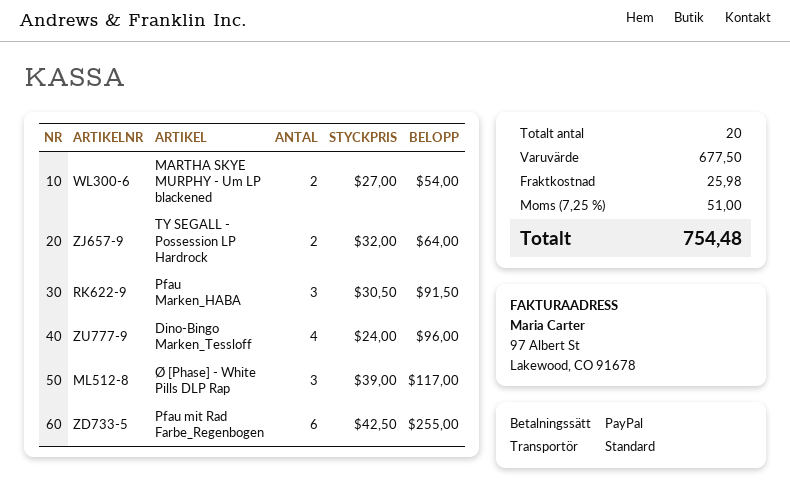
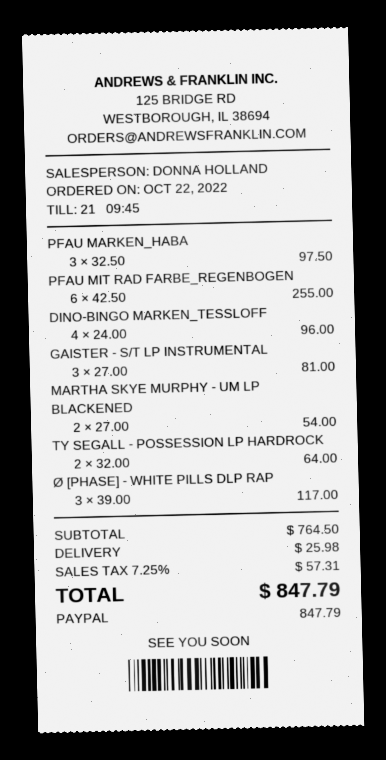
Pfau Marken_HABA: 3 x 30.50 = 91.50 -> 3 x 32.50 = 97.50
GAISTER - S/T LP INSTRUMENTAL: none -> 3 x 27.00 = 81.00
subtotal: 677.50 -> 764.50
tax: 7.25% = 51.00 -> 7.25% = 57.31
total: 754.48 -> 847.79

